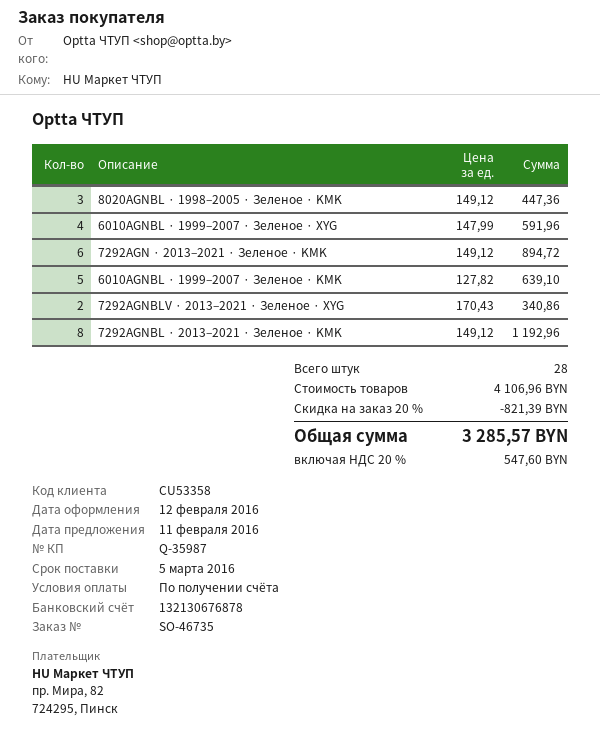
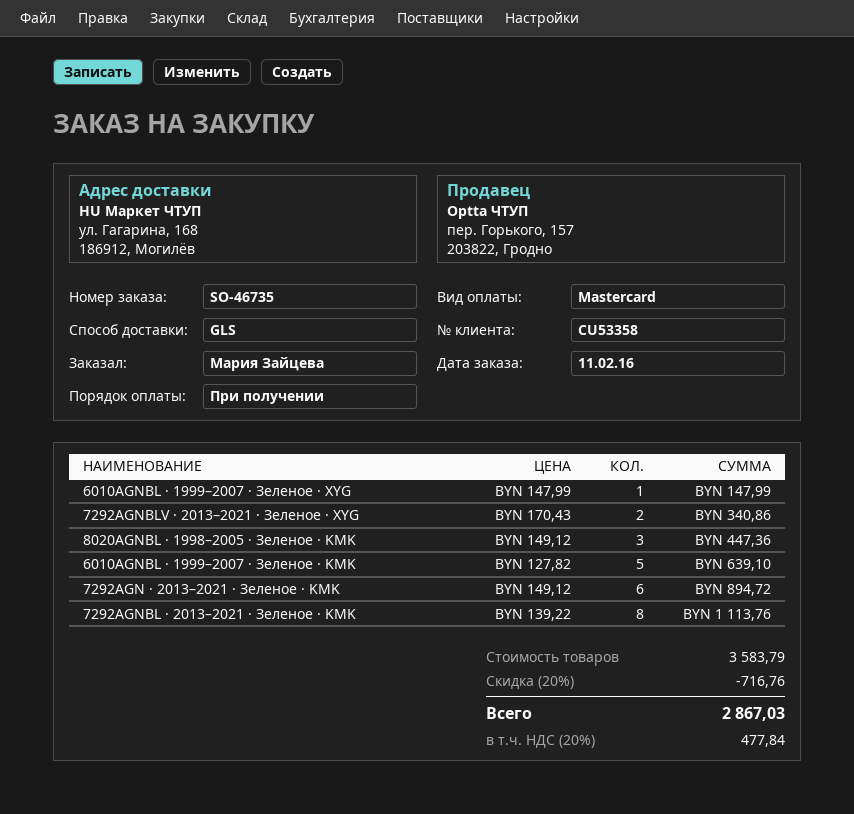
order date: 2016-02-12 -> 2016-02-11
6010AGNBL · 1999–2007 · Зеленое · XYG: 4 x 147.99 = 591.96 -> 1 x 147.99 = 147.99
7292AGNBL · 2013–2021 · Зеленое · KMK: 8 x 149.12 = 1192.96 -> 8 x 139.22 = 1113.76
subtotal: 4106.96 -> 3583.79
discount: 20% = 821.39 -> 20% = 716.76
tax: 20% = 547.60 -> 20% = 477.84
total: 3285.57 -> 2867.03

